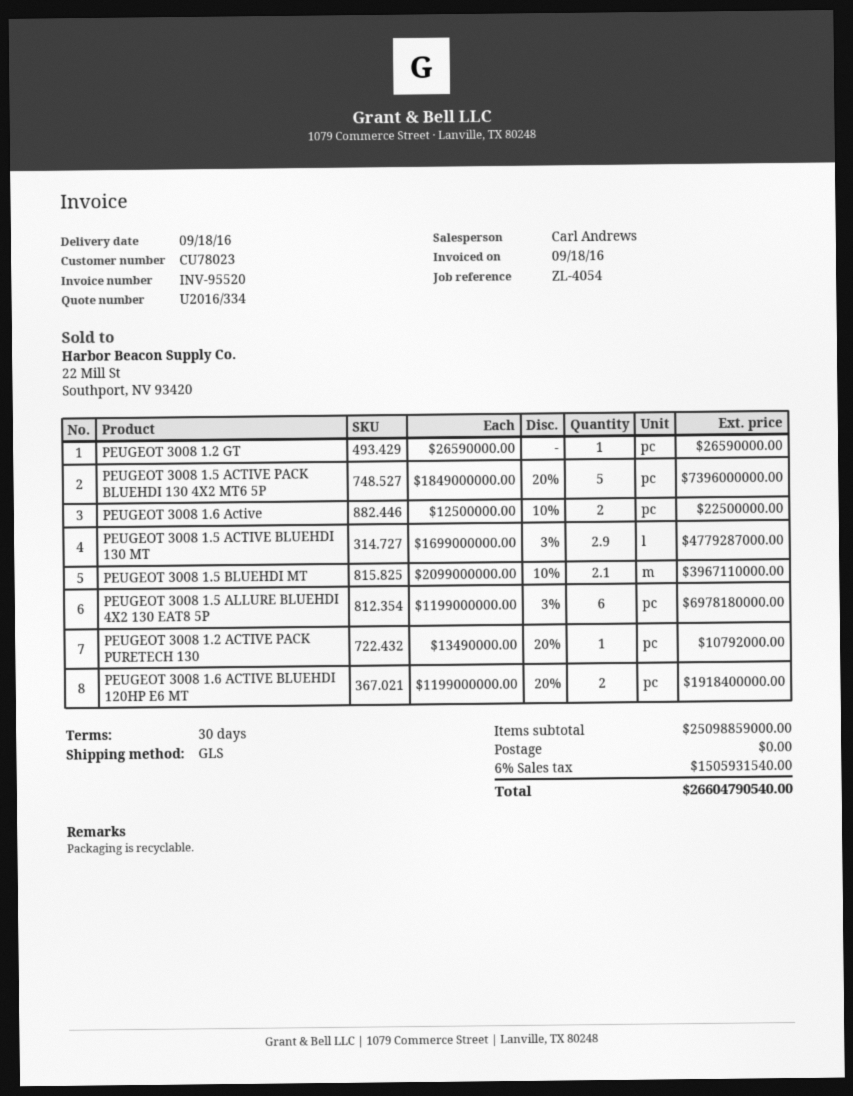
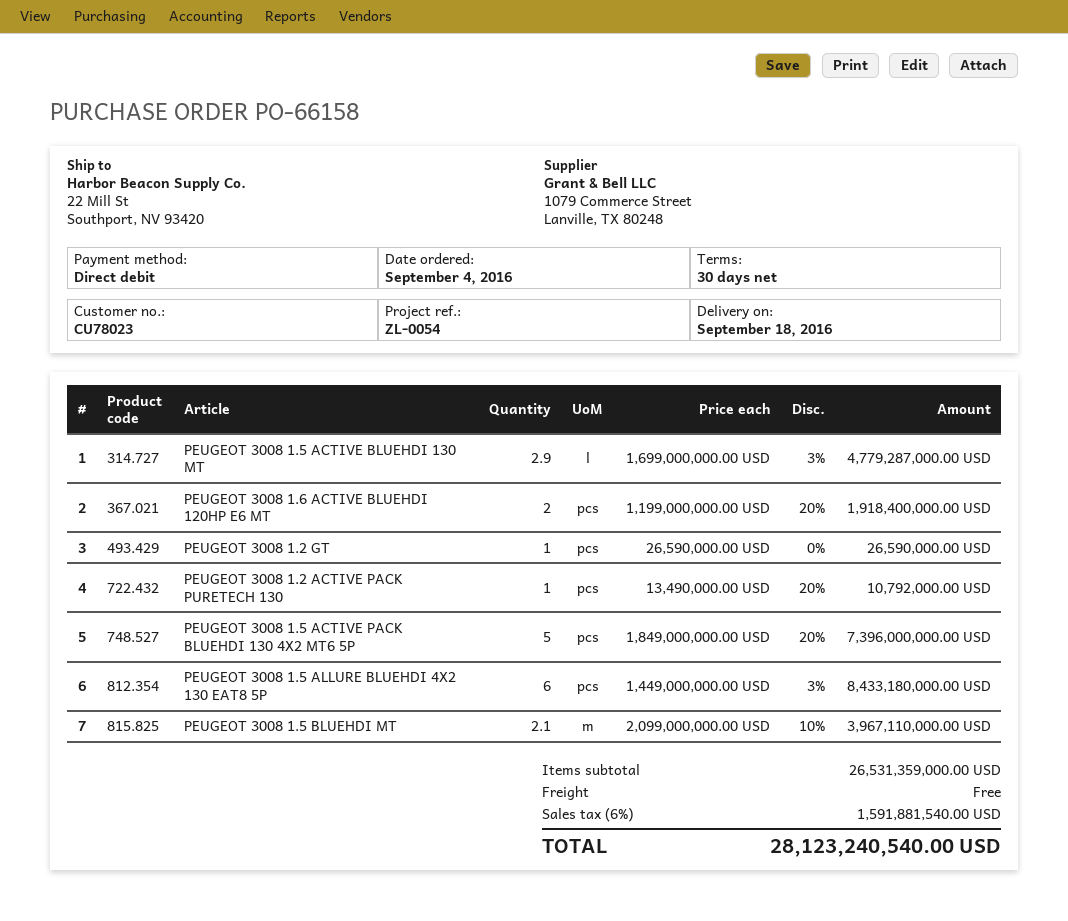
reference: ZL-4054 -> ZL-0054
PEUGEOT 3008 1.6 Active: 2 x 12500000.00 - 10% = 22500000.00 -> none
PEUGEOT 3008 1.5 ALLURE BLUEHDI 4X2 130 EAT8 5P: 6 x 1199000000.00 - 3% = 6978180000.00 -> 6 x 1449000000.00 - 3% = 8433180000.00
subtotal: 25098859000.00 -> 26531359000.00
tax: 6% = 1505931540.00 -> 6% = 1591881540.00
total: 26604790540.00 -> 28123240540.00

